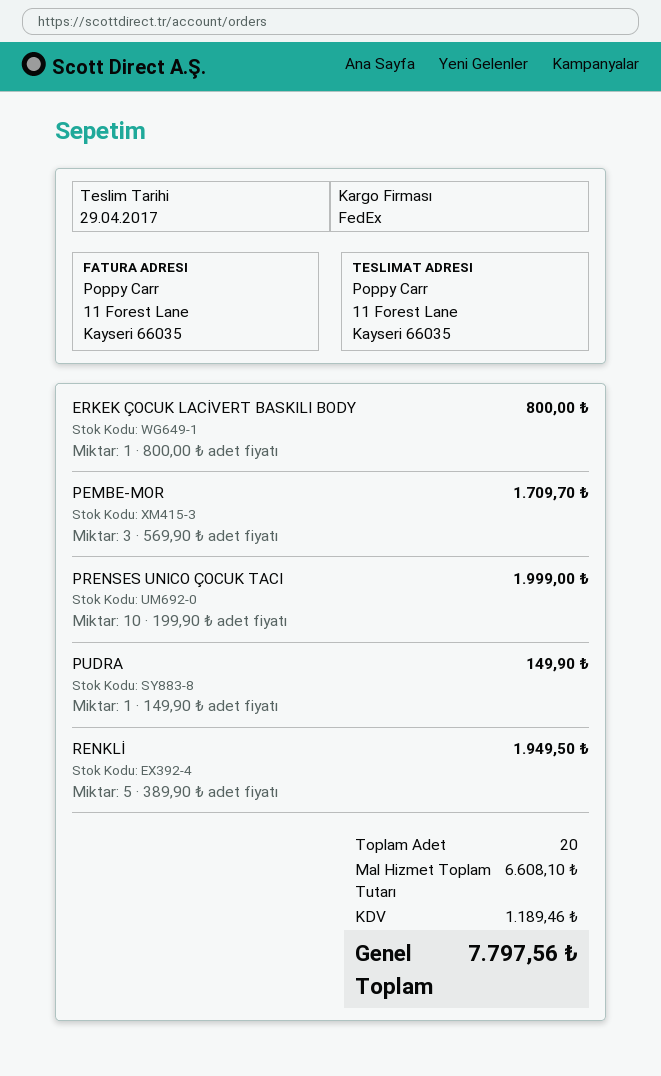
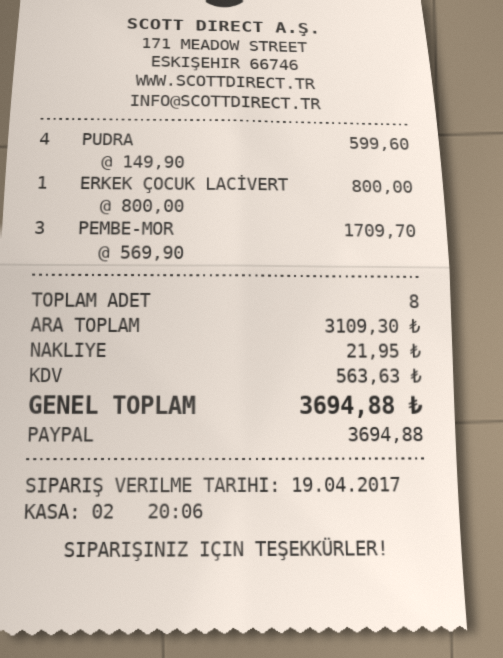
PRENSES UNICO ÇOCUK TACI: 10 x 199.90 = 1999.00 -> none
PUDRA: 1 x 149.90 = 149.90 -> 4 x 149.90 = 599.60
RENKLİ: 5 x 389.90 = 1949.50 -> none
total quantity: 20 -> 8
subtotal: 6608.10 -> 3109.30
shipping: none -> 21.95
tax: 1189.46 -> 563.63
total: 7797.56 -> 3694.88

